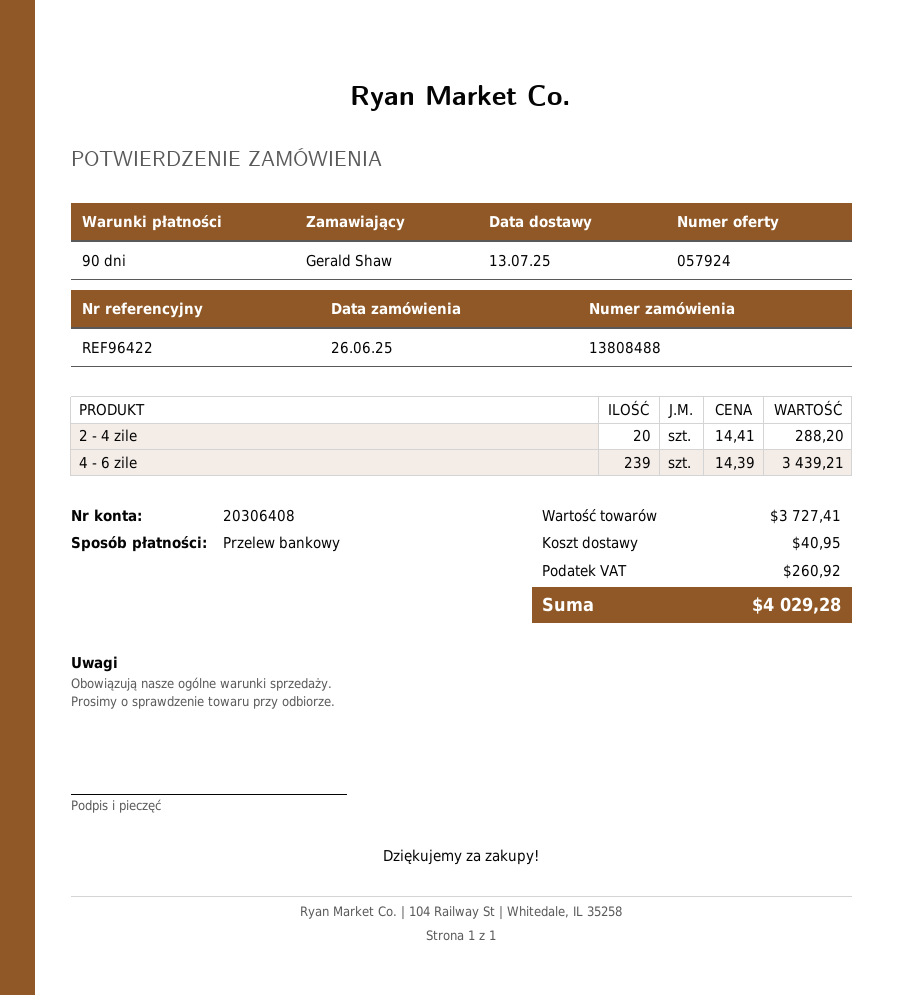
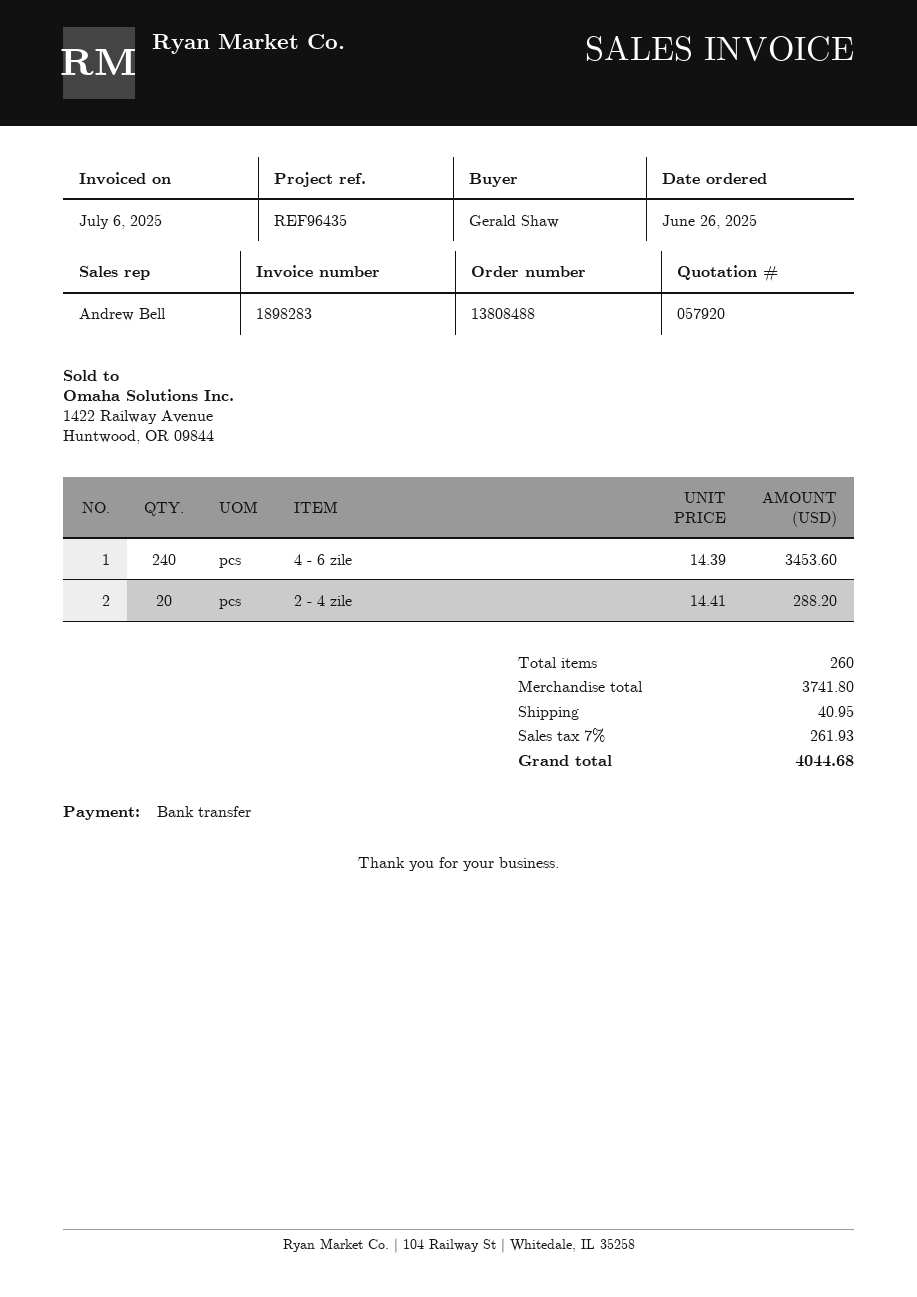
quote number: 057924 -> 057920
reference: REF96422 -> REF96435
4 - 6 zile: 239 x 14.39 = 3439.21 -> 240 x 14.39 = 3453.60
subtotal: 3727.41 -> 3741.80
tax: 260.92 -> 261.93
total: 4029.28 -> 4044.68

